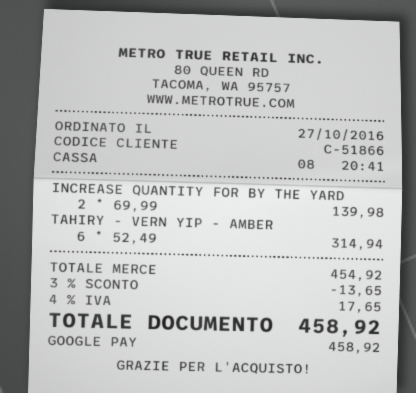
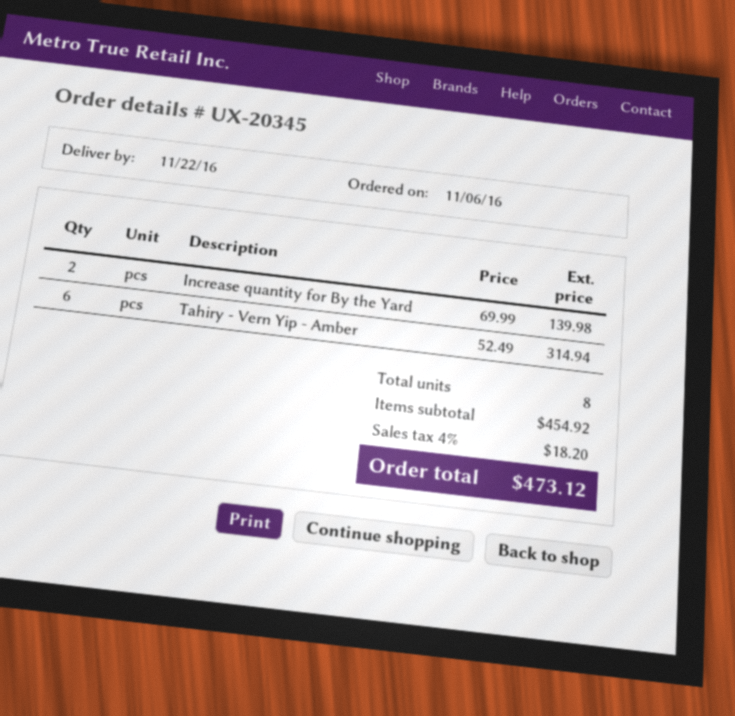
order date: 2016-10-27 -> 2016-11-06
discount: 3% = 13.65 -> none
tax: 4% = 17.65 -> 4% = 18.20
total: 458.92 -> 473.12

